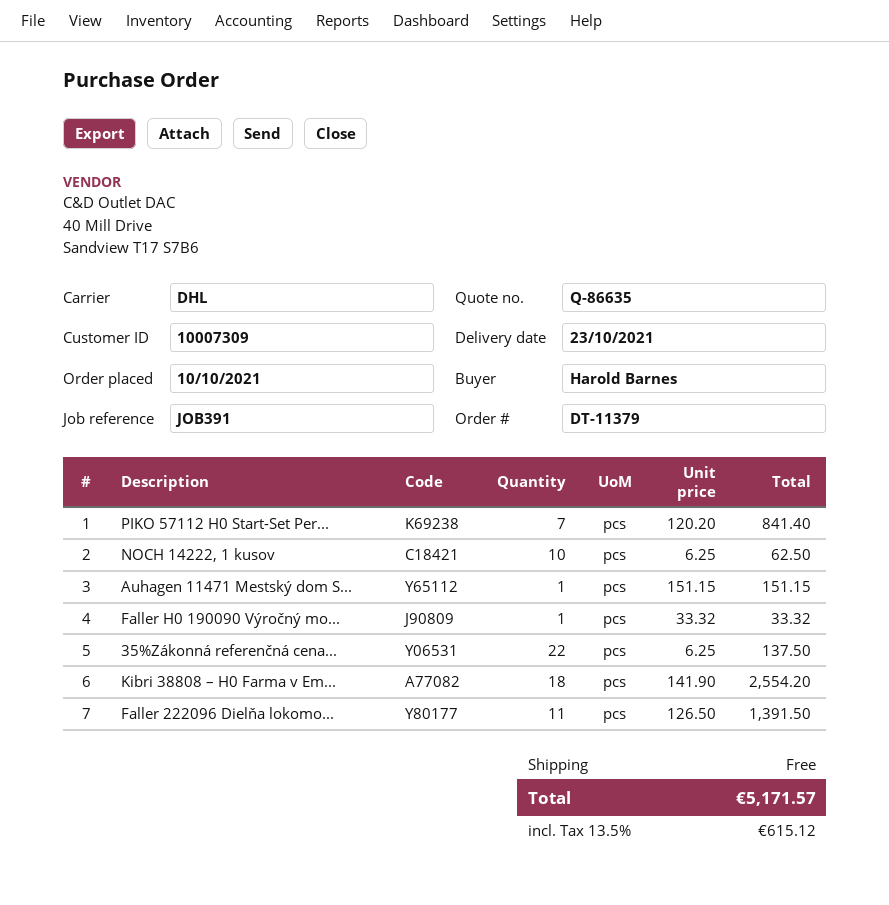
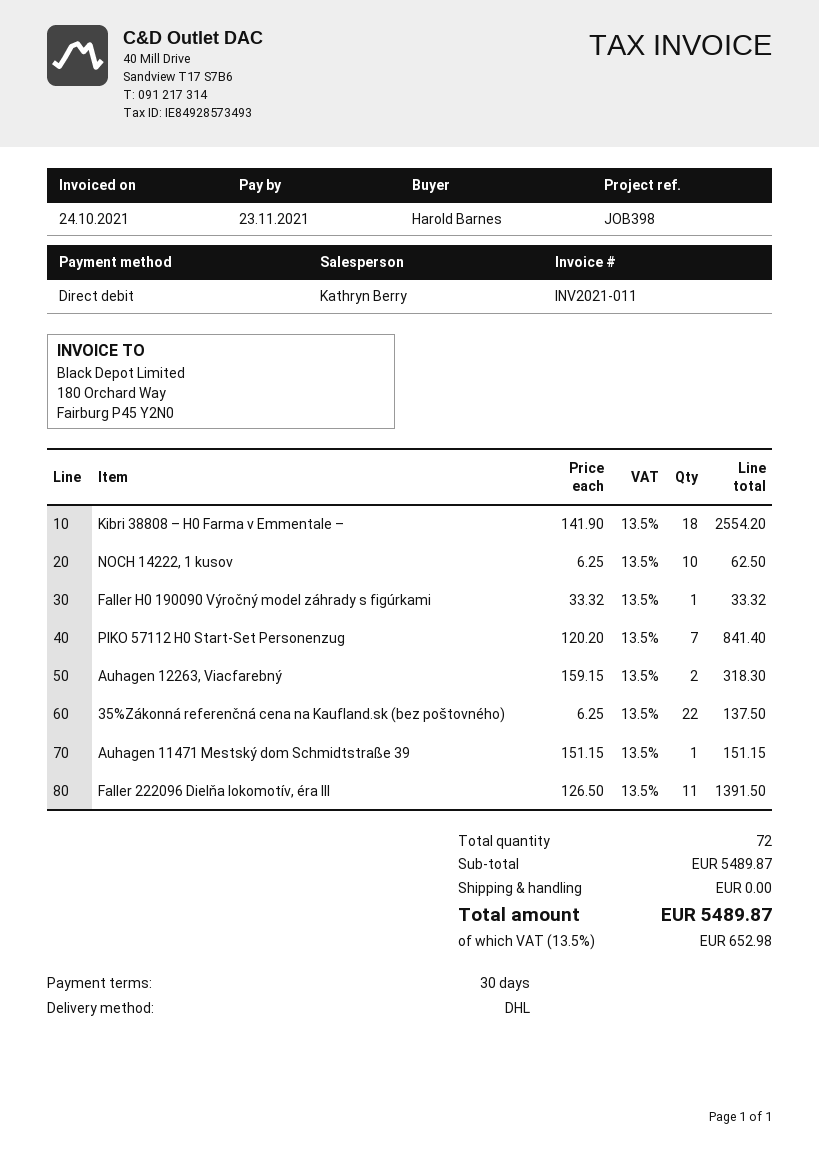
reference: JOB391 -> JOB398
Auhagen 12263, Viacfarebný: none -> 2 x 159.15 = 318.30
tax: 13.5% = 615.12 -> 13.5% = 652.98
total: 5171.57 -> 5489.87

